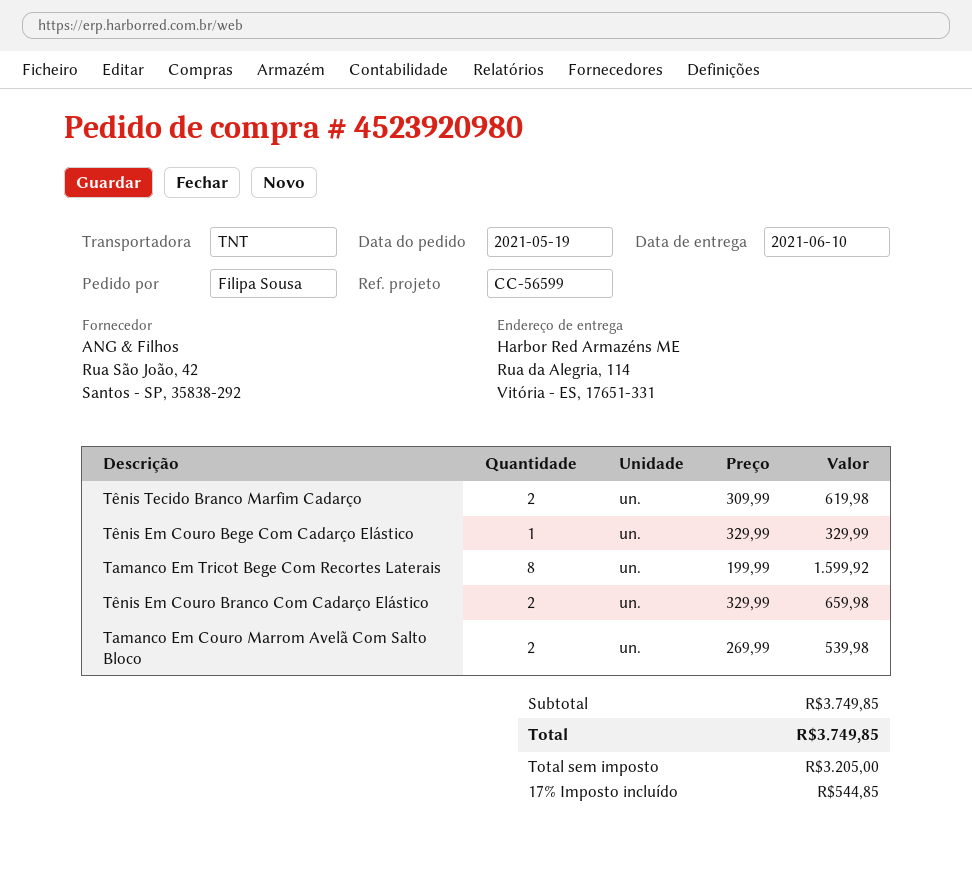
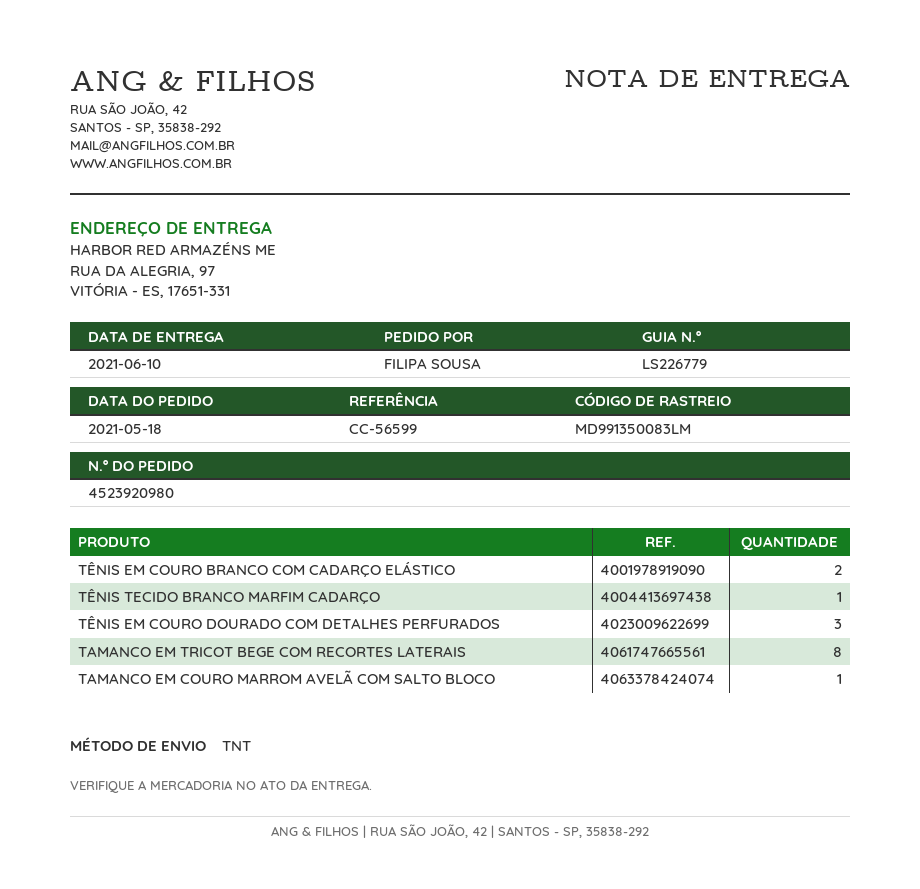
order date: 2021-05-19 -> 2021-05-18
ship to: Rua da Alegria, 114, Vitória - ES, 17651-331 -> RUA DA ALEGRIA, 97, VITÓRIA - ES, 17651-331
Tênis Tecido Branco Marfim Cadarço: 2 -> 1
Tênis Em Couro Bege Com Cadarço Elástico: 1 -> none
Tamanco Em Couro Marrom Avelã Com Salto Bloco: 2 -> 1
TÊNIS EM COURO DOURADO COM DETALHES PERFURADOS: none -> 3

